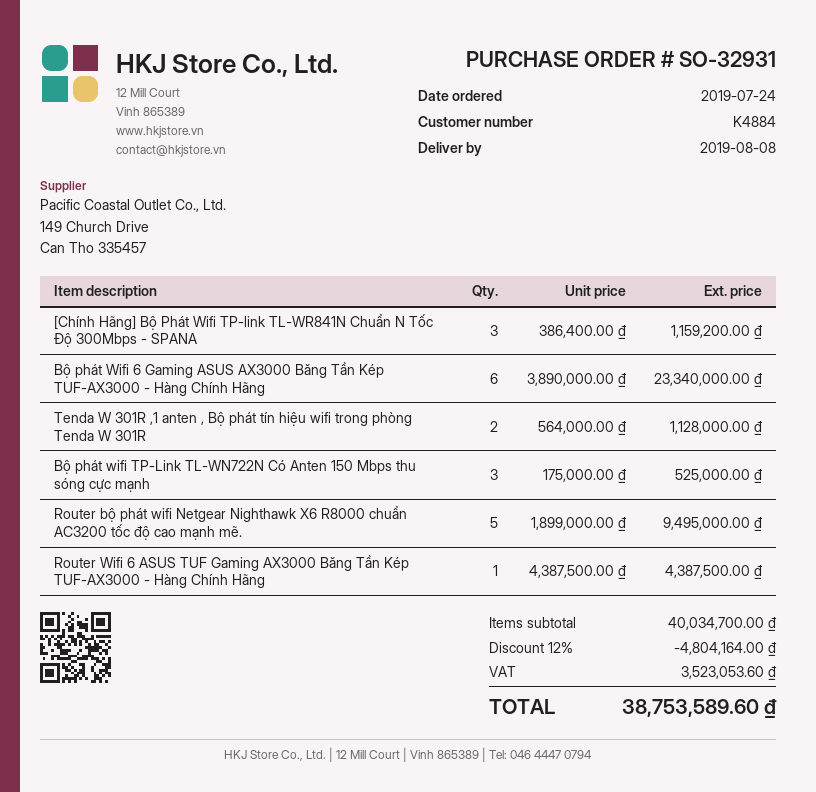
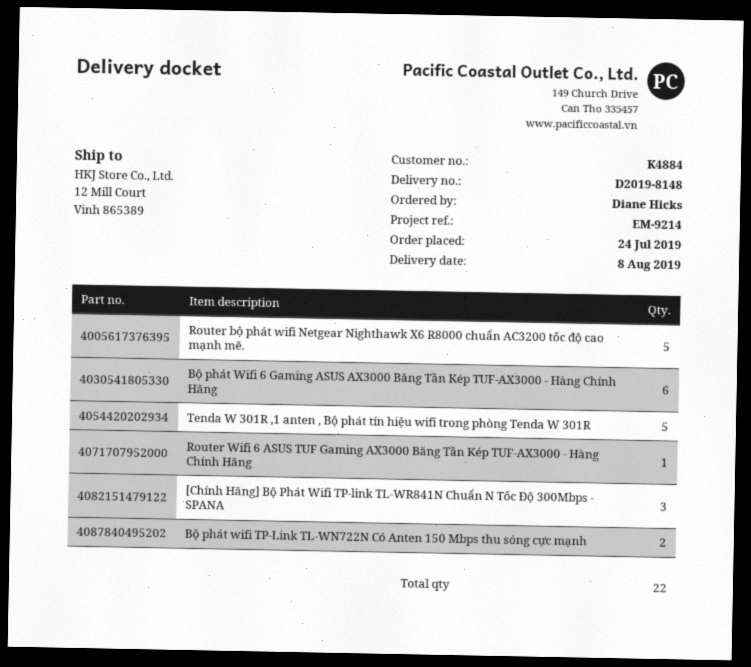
Tenda W 301R ,1 anten , Bộ phát tín hiệu wifi trong phòng Tenda W 301R: 2 -> 5
Bộ phát wifi TP-Link TL-WN722N Có Anten 150 Mbps thu sóng cực mạnh: 3 -> 2

